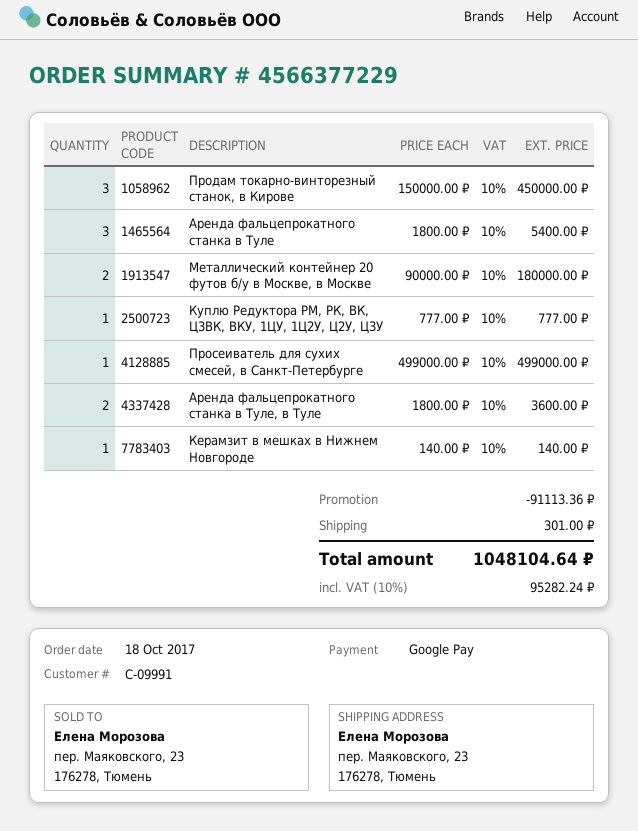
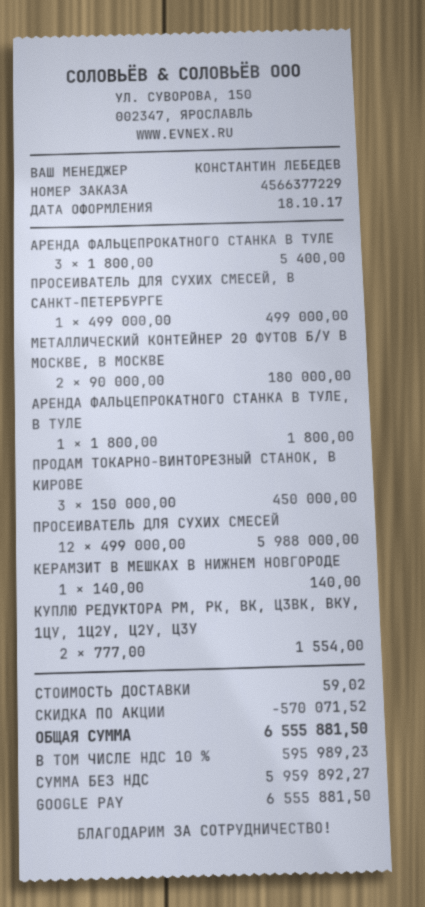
Куплю Редуктора РМ, РК, ВК, Ц3ВК, ВКУ, 1ЦУ, 1Ц2У, Ц2У, Ц3У: 1 x 777.00 = 777.00 -> 2 x 777.00 = 1554.00
Аренда фальцепрокатного станка в Туле, в Туле: 2 x 1800.00 = 3600.00 -> 1 x 1800.00 = 1800.00
ПРОСЕИВАТЕЛЬ ДЛЯ СУХИХ СМЕСЕЙ: none -> 12 x 499000.00 = 5988000.00
discount: 91113.36 -> 570071.52
shipping: 301.00 -> 59.02
tax: 10% = 95282.24 -> 10% = 595989.23
total: 1048104.64 -> 6555881.50

